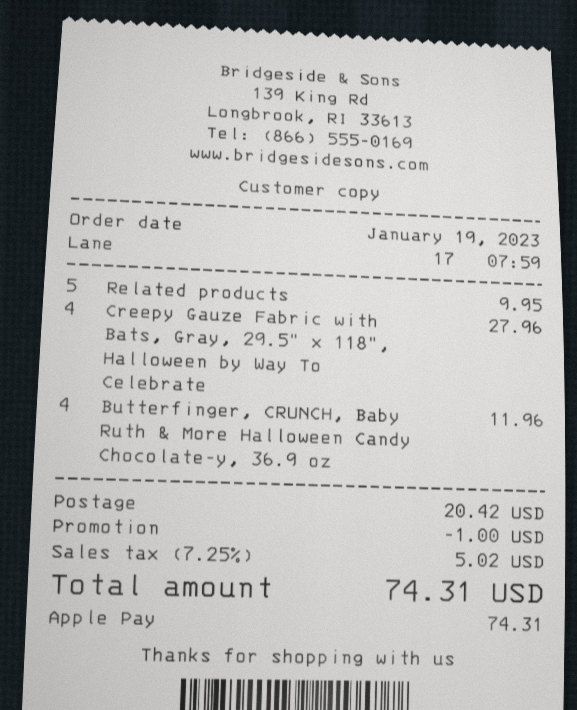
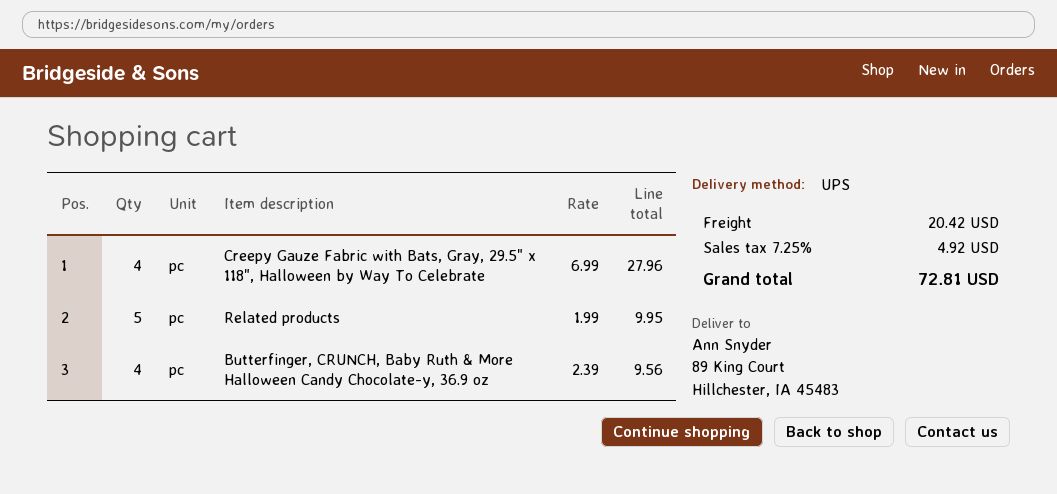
Butterfinger, CRUNCH, Baby Ruth & More Halloween Candy Chocolate-y, 36.9 oz: 4 for 11.96 -> 4 for 9.56
discount: 1.00 -> none
tax: 7.25% = 5.02 -> 7.25% = 4.92
total: 74.31 -> 72.81

